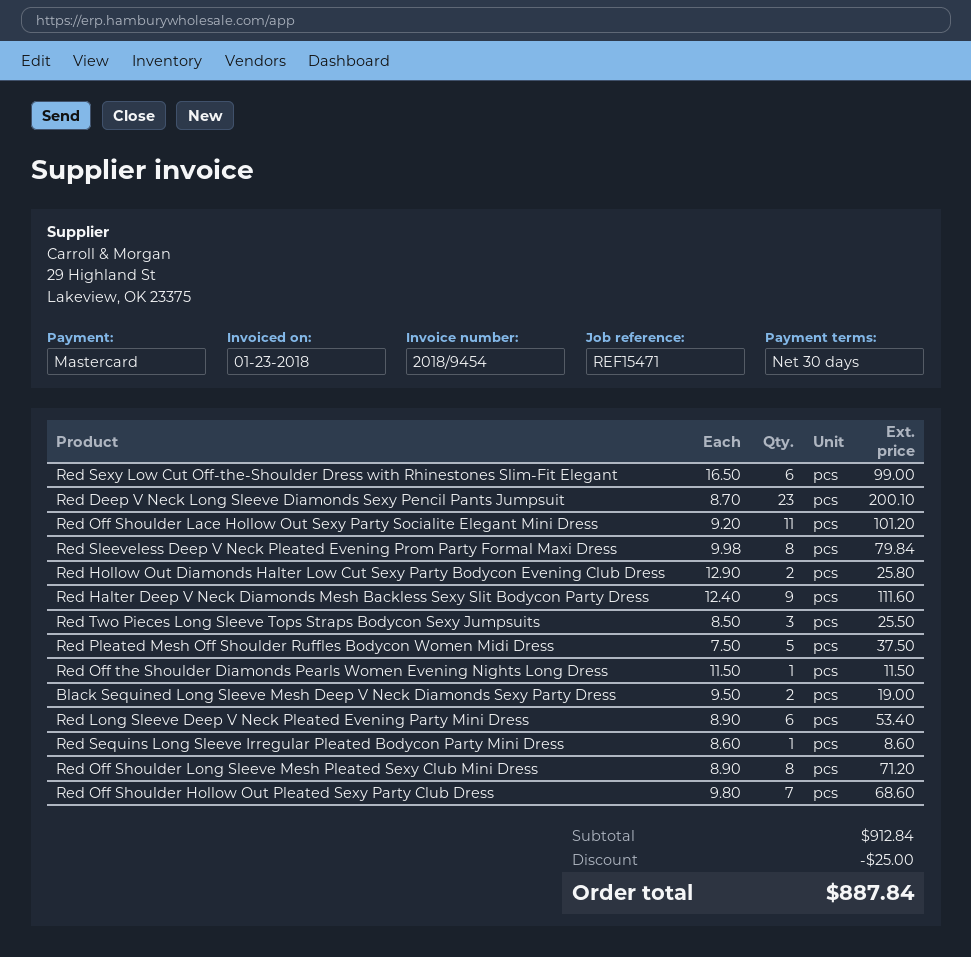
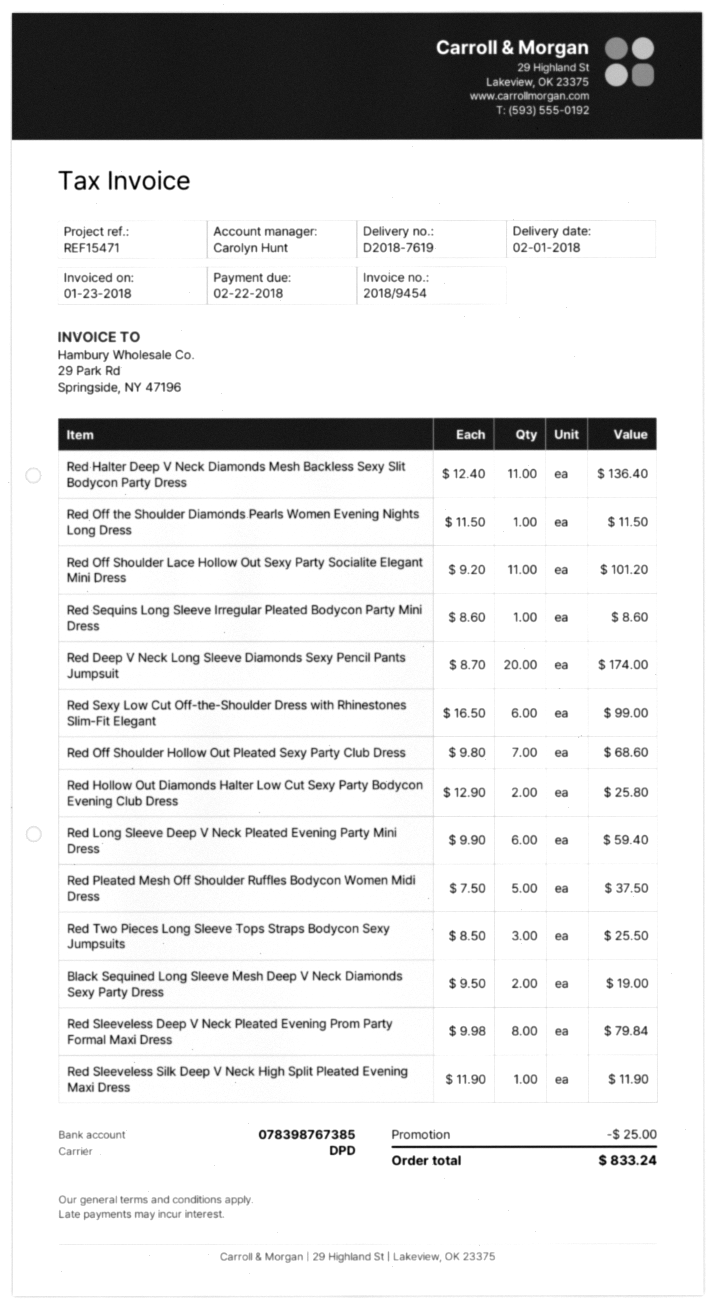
Red Deep V Neck Long Sleeve Diamonds Sexy Pencil Pants Jumpsuit: 23 x 8.70 = 200.10 -> 20 x 8.70 = 174.00
Red Halter Deep V Neck Diamonds Mesh Backless Sexy Slit Bodycon Party Dress: 9 x 12.40 = 111.60 -> 11 x 12.40 = 136.40
Red Long Sleeve Deep V Neck Pleated Evening Party Mini Dress: 6 x 8.90 = 53.40 -> 6 x 9.90 = 59.40
Red Off Shoulder Long Sleeve Mesh Pleated Sexy Club Mini Dress: 8 x 8.90 = 71.20 -> none
Red Sleeveless Silk Deep V Neck High Split Pleated Evening Maxi Dress: none -> 1 x 11.90 = 11.90
total: 887.84 -> 833.24

